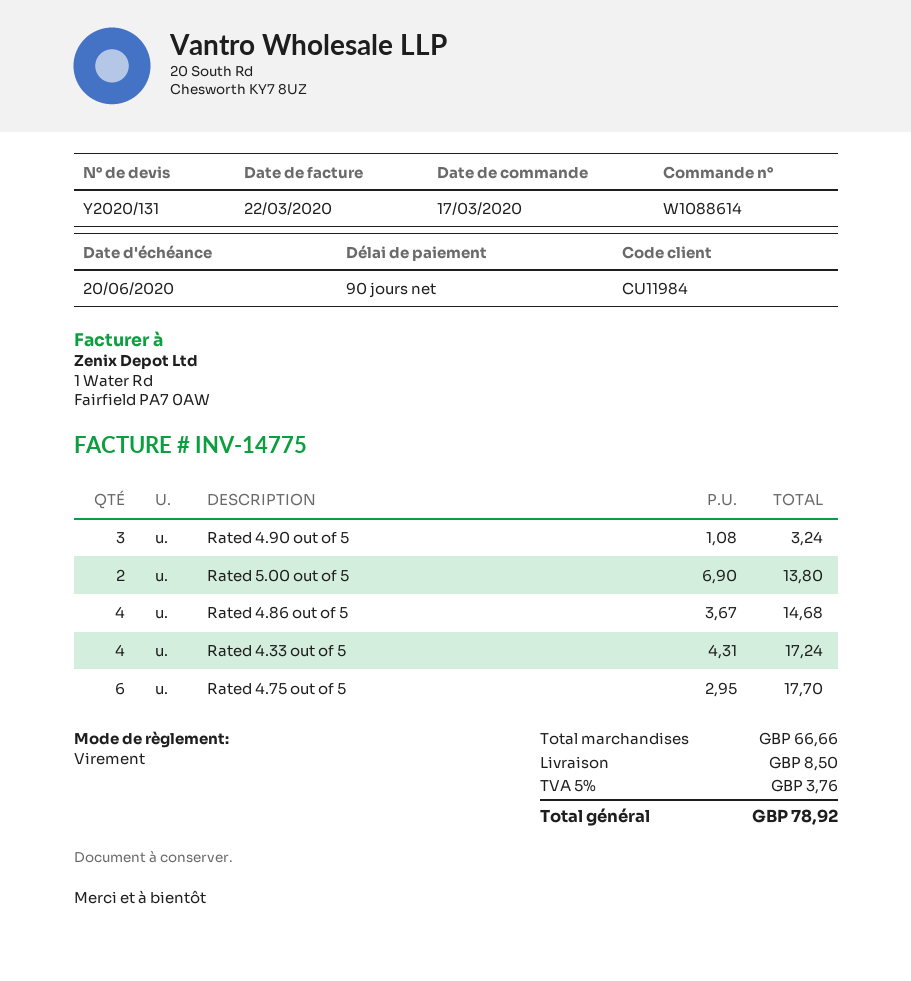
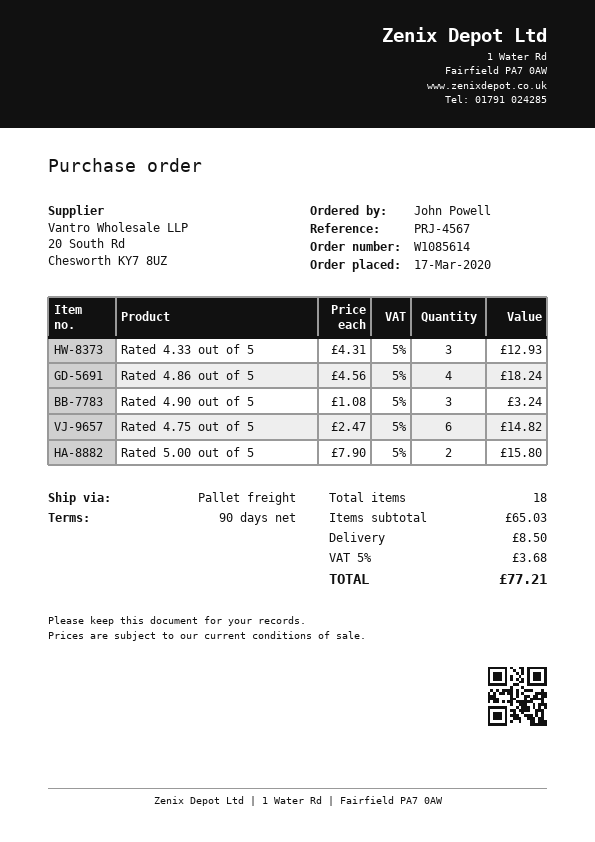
order number: W1088614 -> W1085614
Rated 5.00 out of 5: 2 x 6.90 = 13.80 -> 2 x 7.90 = 15.80
Rated 4.86 out of 5: 4 x 3.67 = 14.68 -> 4 x 4.56 = 18.24
Rated 4.33 out of 5: 4 x 4.31 = 17.24 -> 3 x 4.31 = 12.93
Rated 4.75 out of 5: 6 x 2.95 = 17.70 -> 6 x 2.47 = 14.82
subtotal: 66.66 -> 65.03
tax: 5% = 3.76 -> 5% = 3.68
total: 78.92 -> 77.21

